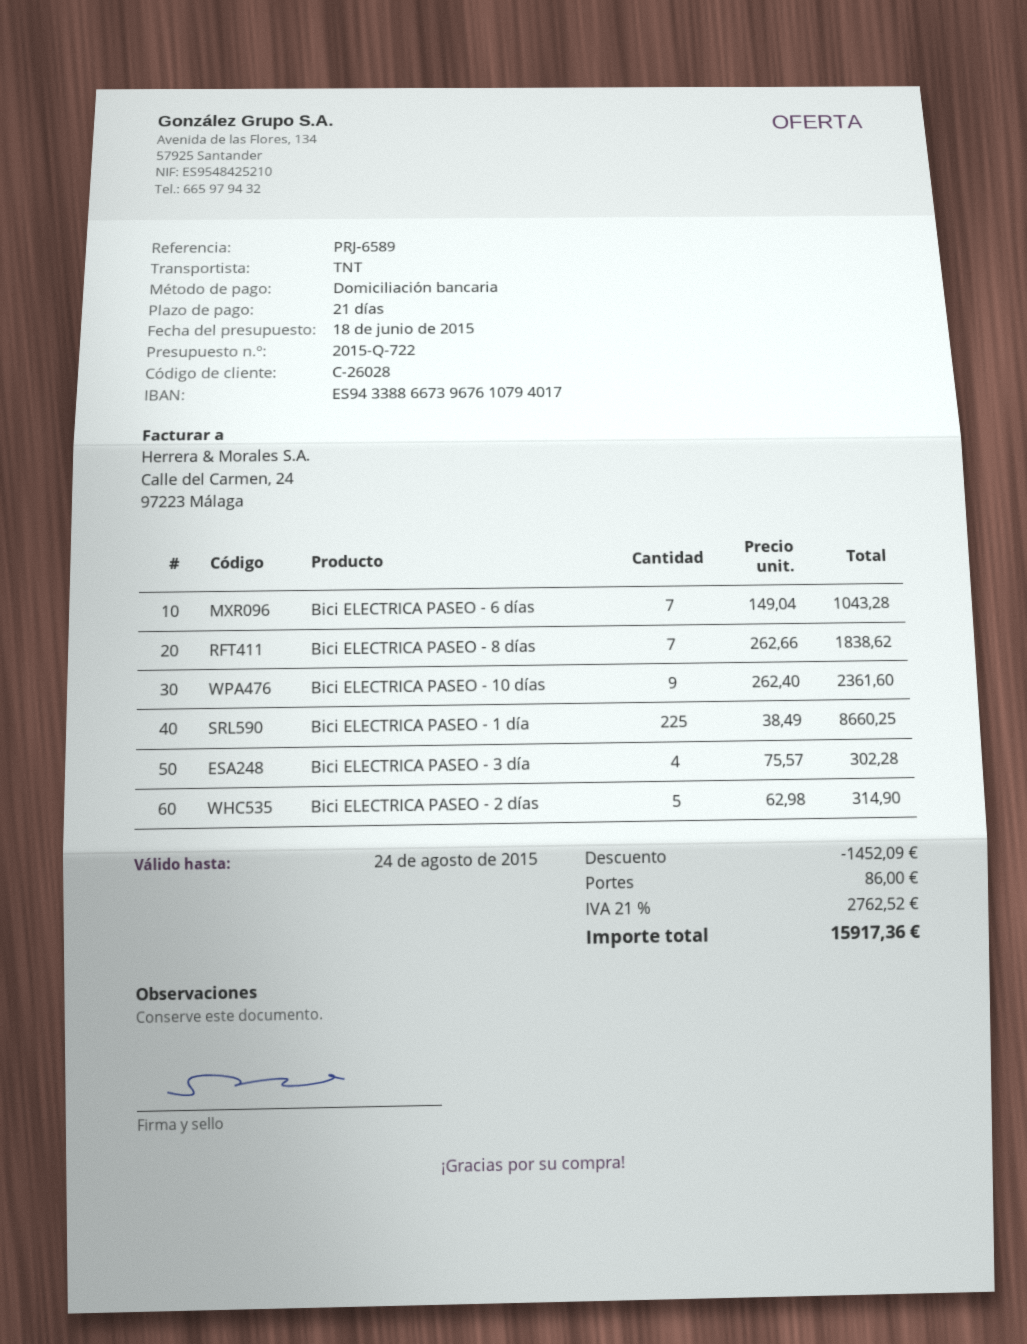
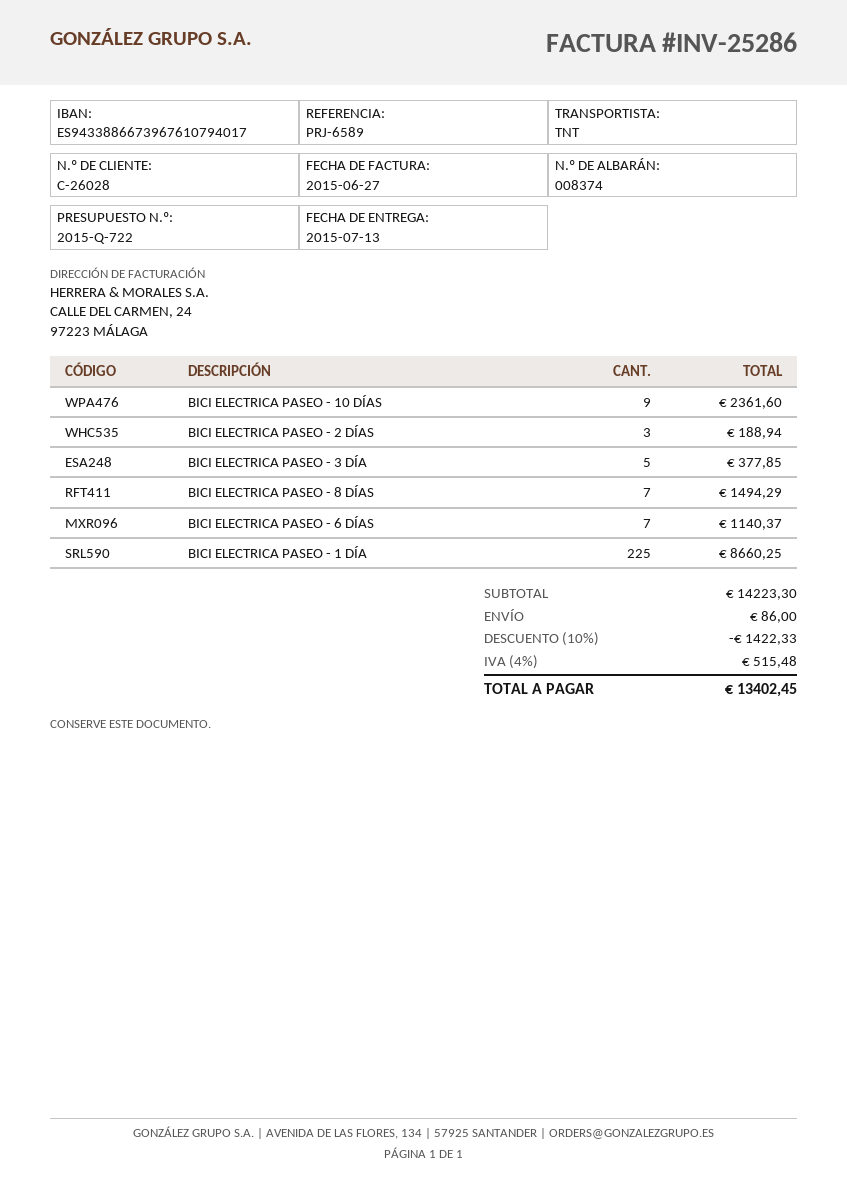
Bici ELECTRICA PASEO - 6 días: 7 for 1043.28 -> 7 for 1140.37
Bici ELECTRICA PASEO - 8 días: 7 for 1838.62 -> 7 for 1494.29
Bici ELECTRICA PASEO - 3 día: 4 for 302.28 -> 5 for 377.85
Bici ELECTRICA PASEO - 2 días: 5 for 314.90 -> 3 for 188.94
discount: 1452.09 -> 1422.33
tax: 21% = 2762.52 -> 4% = 515.48
total: 15917.36 -> 13402.45

